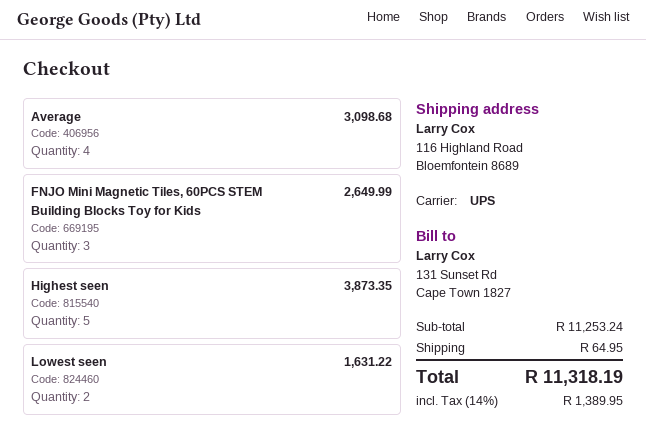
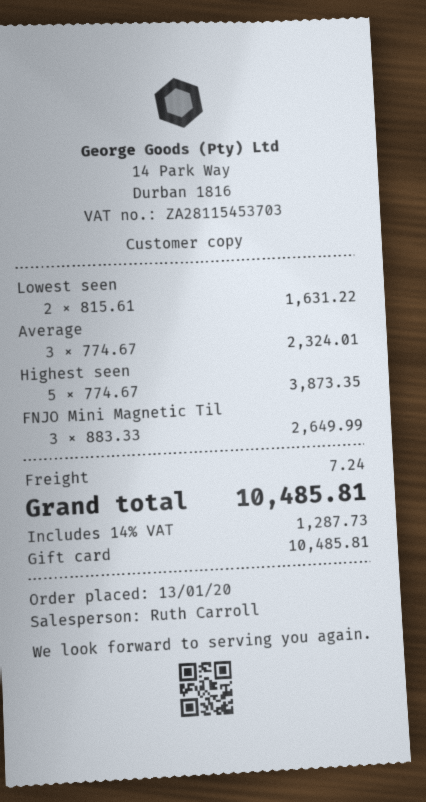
Average: 4 for 3098.68 -> 3 for 2324.01
shipping: 64.95 -> 7.24
tax: 14% = 1389.95 -> 14% = 1287.73
total: 11318.19 -> 10485.81

